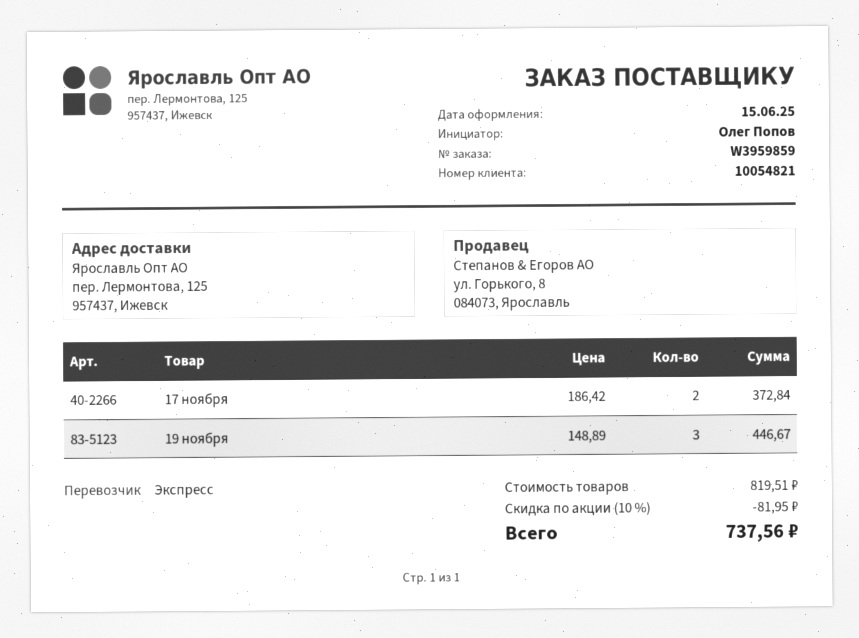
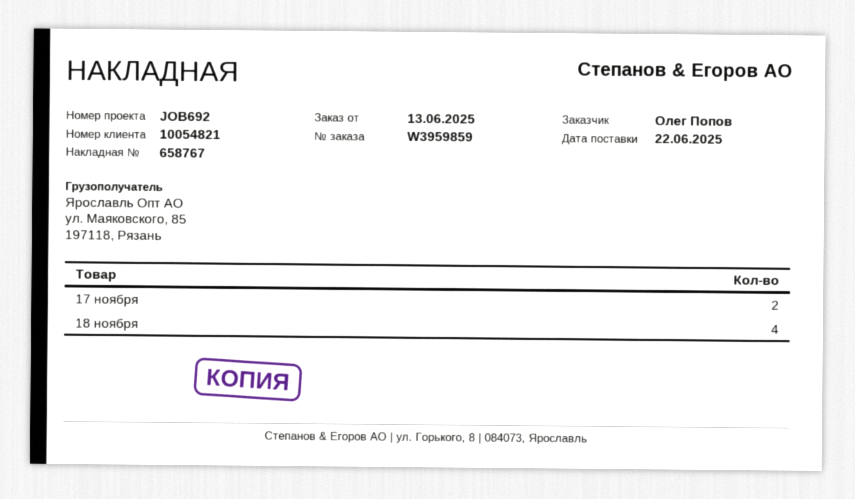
order date: 2025-06-15 -> 2025-06-13
ship to: пер. Лермонтова, 125, 957437, Ижевск -> ул. Маяковского, 85, 197118, Рязань
19 ноября: 3 -> none
18 ноября: none -> 4

